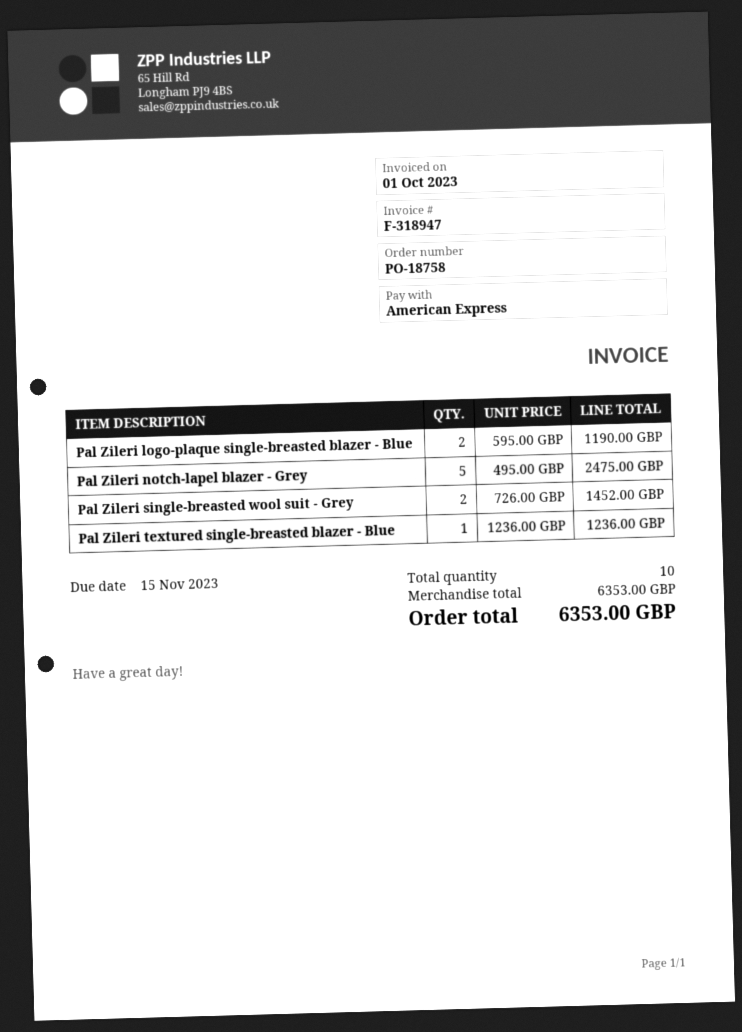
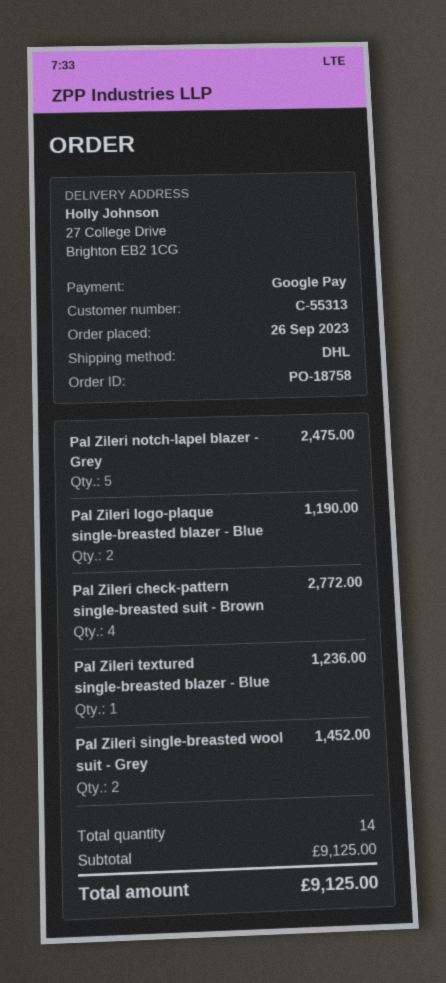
payment method: American Express -> Google Pay
Pal Zileri check-pattern single-breasted suit - Brown: none -> 4 for 2772.00
total quantity: 10 -> 14
subtotal: 6353.00 -> 9125.00
total: 6353.00 -> 9125.00

